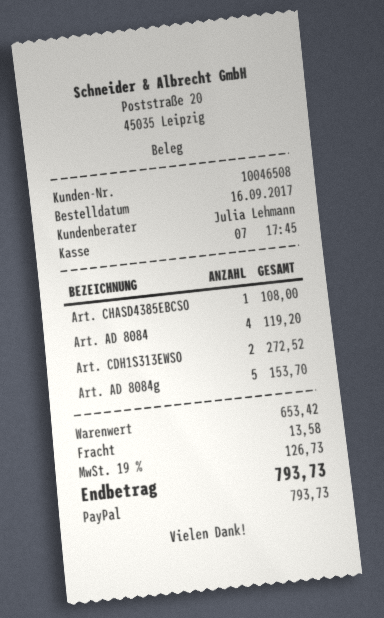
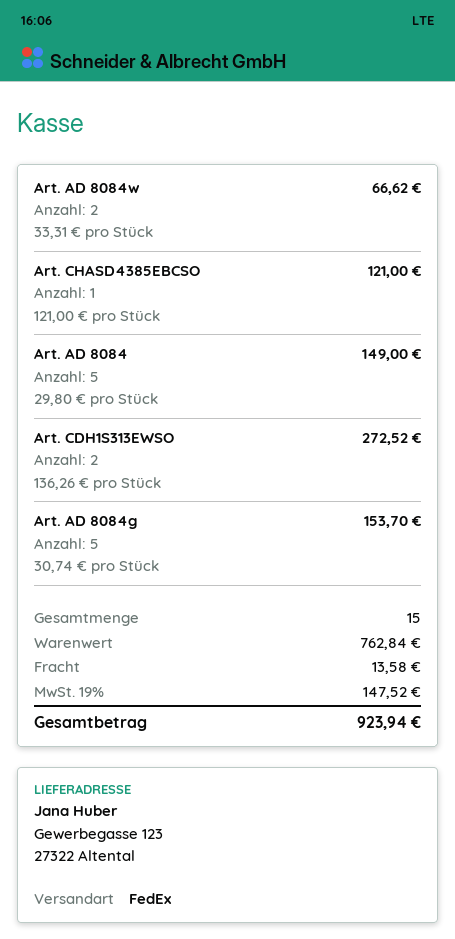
Art. CHASD4385EBCSO: 1 for 108.00 -> 1 for 121.00
Art. AD 8084: 4 for 119.20 -> 5 for 149.00
Art. AD 8084w: none -> 2 for 66.62
subtotal: 653.42 -> 762.84
tax: 19% = 126.73 -> 19% = 147.52
total: 793.73 -> 923.94

